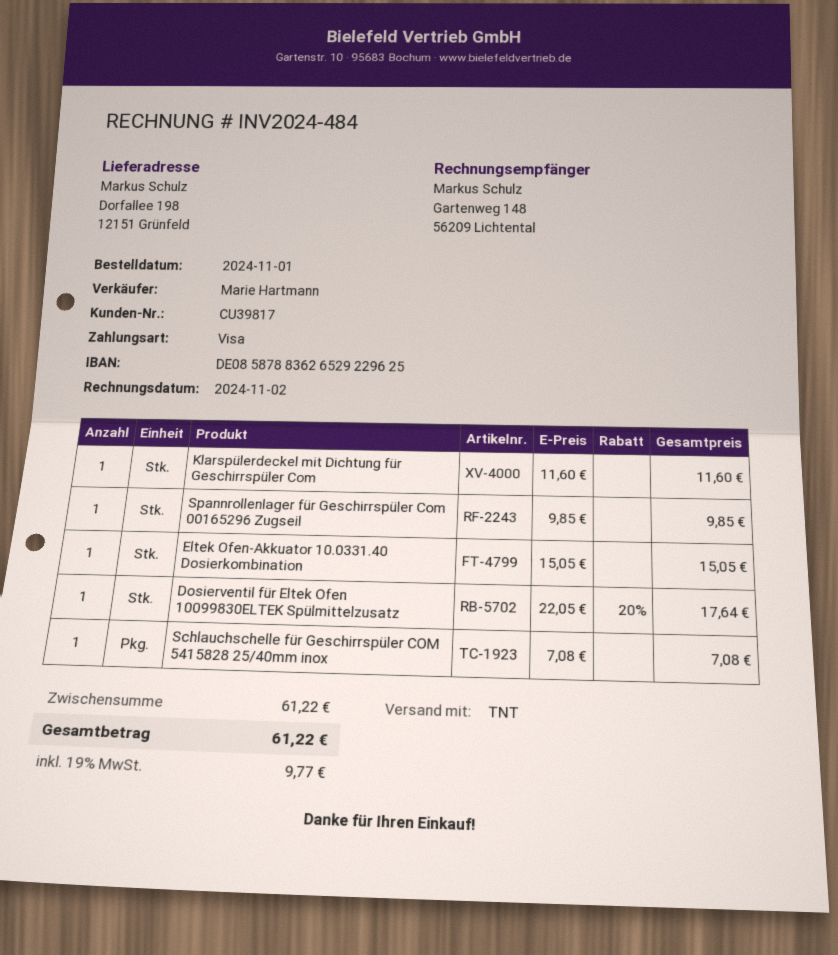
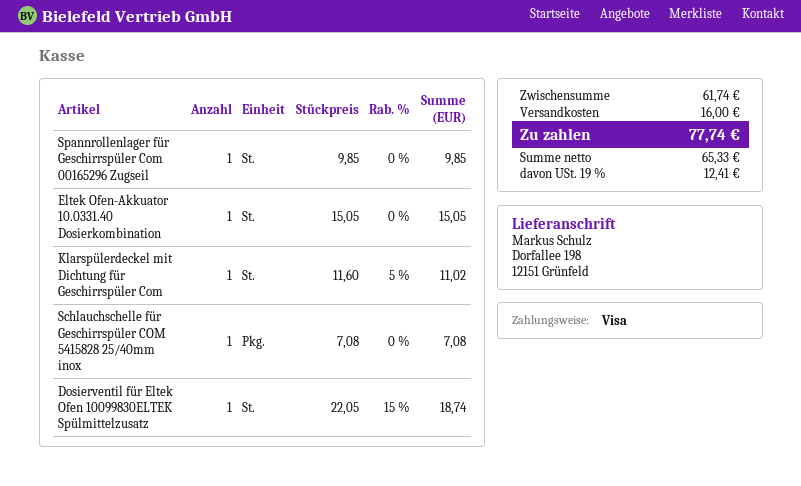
Klarspülerdeckel mit Dichtung für Geschirrspüler Com: 1 x 11.60 = 11.60 -> 1 x 11.60 - 5% = 11.02
Dosierventil für Eltek Ofen 10099830ELTEK Spülmittelzusatz: 1 x 22.05 - 20% = 17.64 -> 1 x 22.05 - 15% = 18.74
subtotal: 61.22 -> 61.74
shipping: none -> 16.00
tax: 19% = 9.77 -> 19% = 12.41
total: 61.22 -> 77.74

